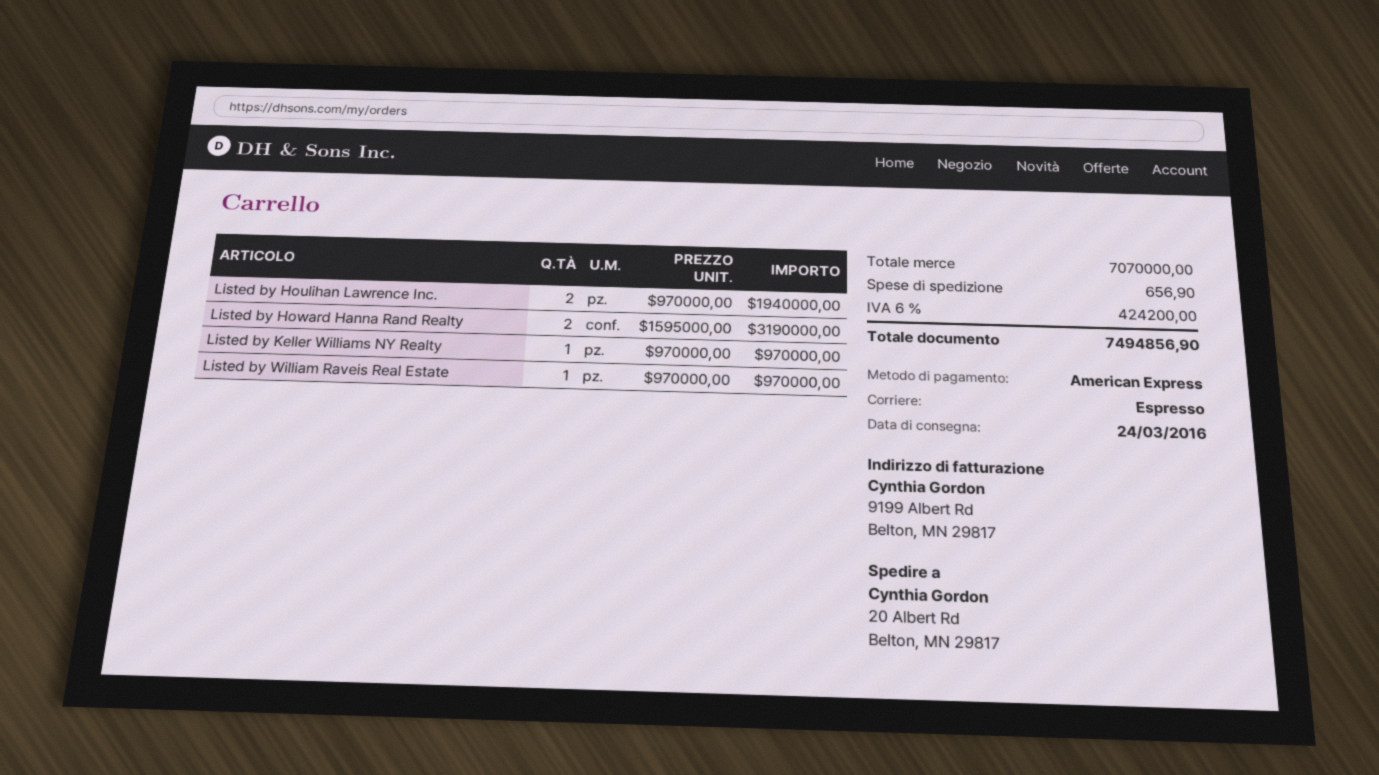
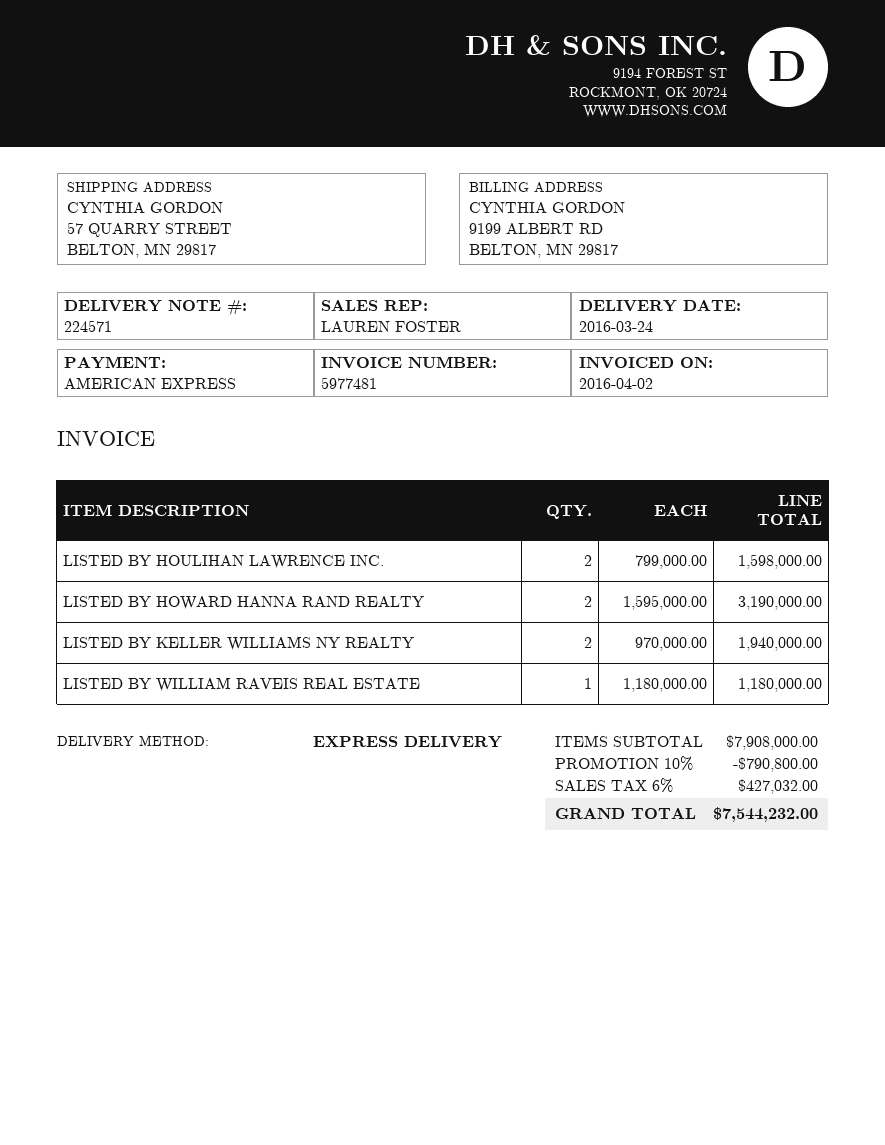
ship to: 20 Albert Rd, Belton, MN 29817 -> 57 QUARRY STREET, BELTON, MN 29817
Listed by Houlihan Lawrence Inc.: 2 x 970000.00 = 1940000.00 -> 2 x 799000.00 = 1598000.00
Listed by Keller Williams NY Realty: 1 x 970000.00 = 970000.00 -> 2 x 970000.00 = 1940000.00
Listed by William Raveis Real Estate: 1 x 970000.00 = 970000.00 -> 1 x 1180000.00 = 1180000.00
subtotal: 7070000.00 -> 7908000.00
discount: none -> 10% = 790800.00
shipping: 656.90 -> none
tax: 6% = 424200.00 -> 6% = 427032.00
total: 7494856.90 -> 7544232.00

